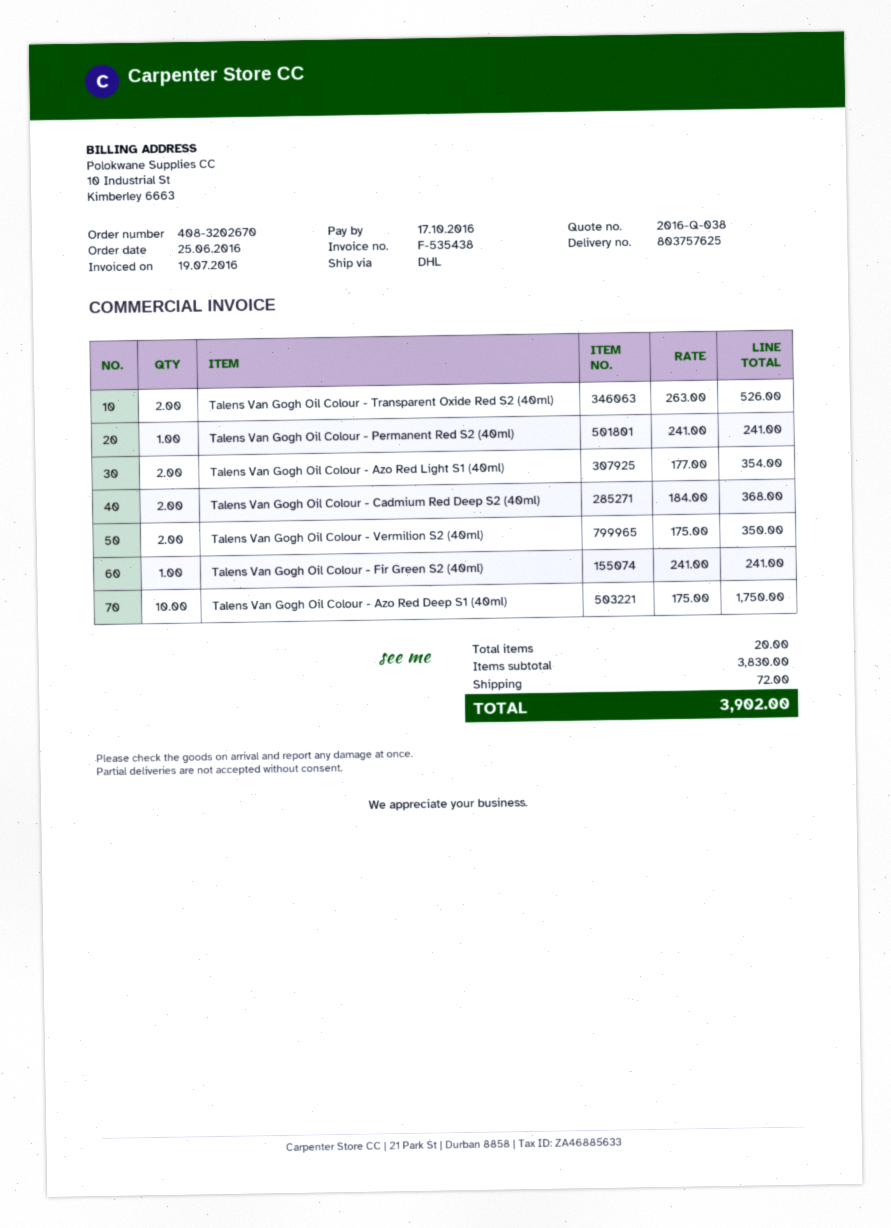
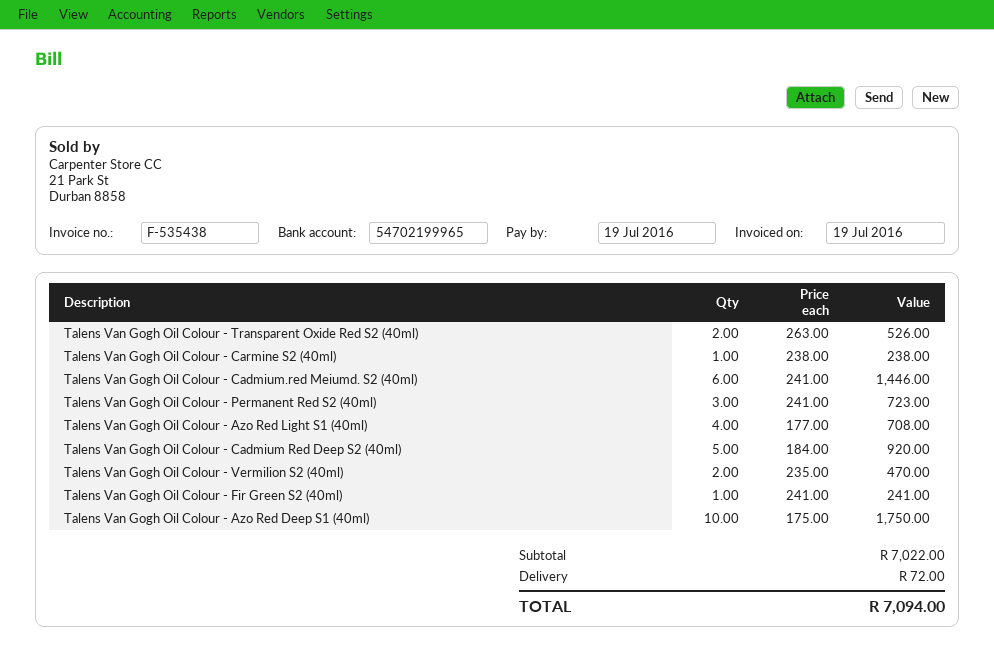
due date: 2016-10-17 -> 2016-07-19
Talens Van Gogh Oil Colour - Permanent Red S2 (40ml): 1 x 241.00 = 241.00 -> 3 x 241.00 = 723.00
Talens Van Gogh Oil Colour - Azo Red Light S1 (40ml): 2 x 177.00 = 354.00 -> 4 x 177.00 = 708.00
Talens Van Gogh Oil Colour - Cadmium Red Deep S2 (40ml): 2 x 184.00 = 368.00 -> 5 x 184.00 = 920.00
Talens Van Gogh Oil Colour - Vermilion S2 (40ml): 2 x 175.00 = 350.00 -> 2 x 235.00 = 470.00
Talens Van Gogh Oil Colour - Carmine S2 (40ml): none -> 1 x 238.00 = 238.00
Talens Van Gogh Oil Colour - Cadmium.red Meiumd. S2 (40ml): none -> 6 x 241.00 = 1446.00
subtotal: 3830.00 -> 7022.00
total: 3902.00 -> 7094.00

